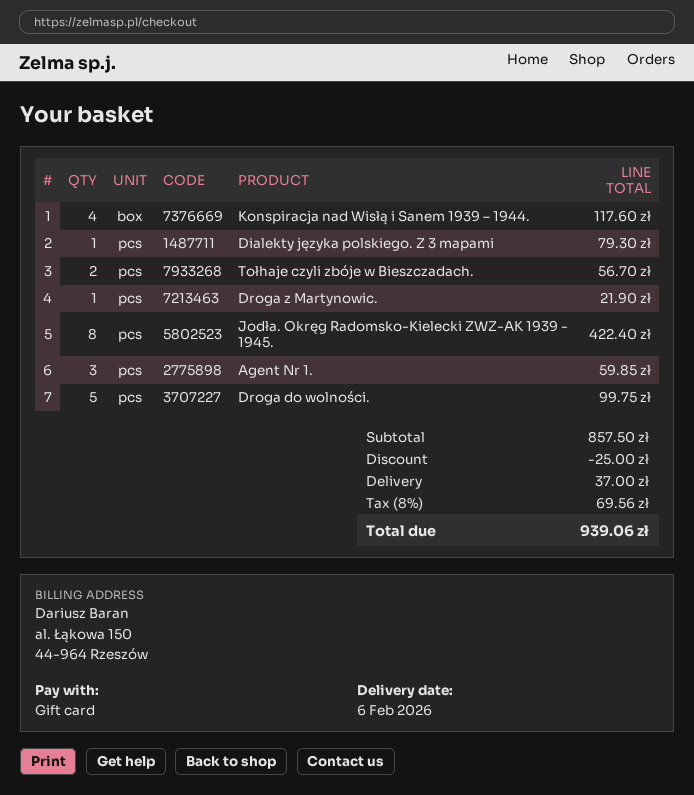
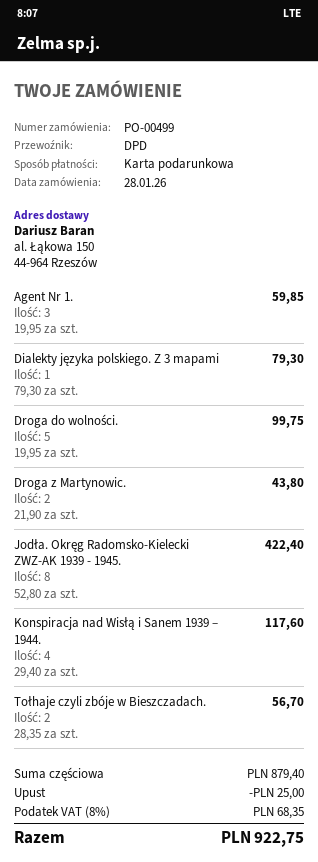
Droga z Martynowic.: 1 for 21.90 -> 2 for 43.80
subtotal: 857.50 -> 879.40
shipping: 37.00 -> none
tax: 8% = 69.56 -> 8% = 68.35
total: 939.06 -> 922.75

